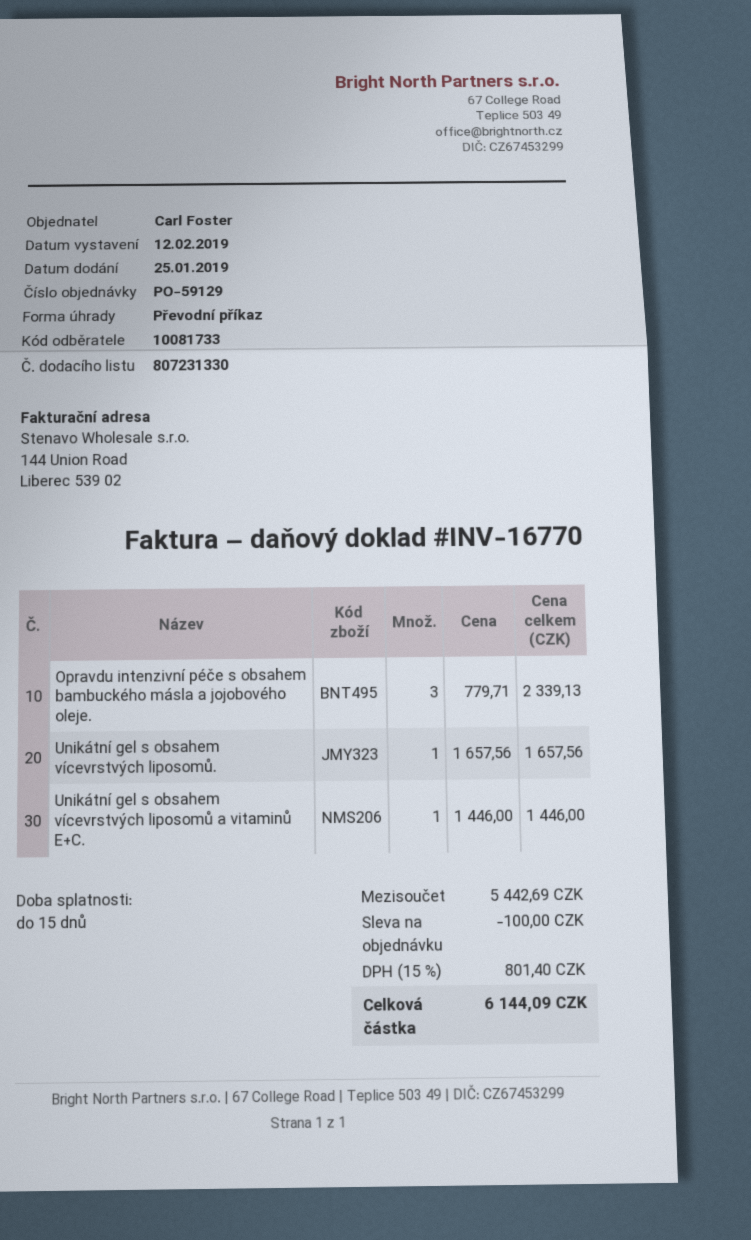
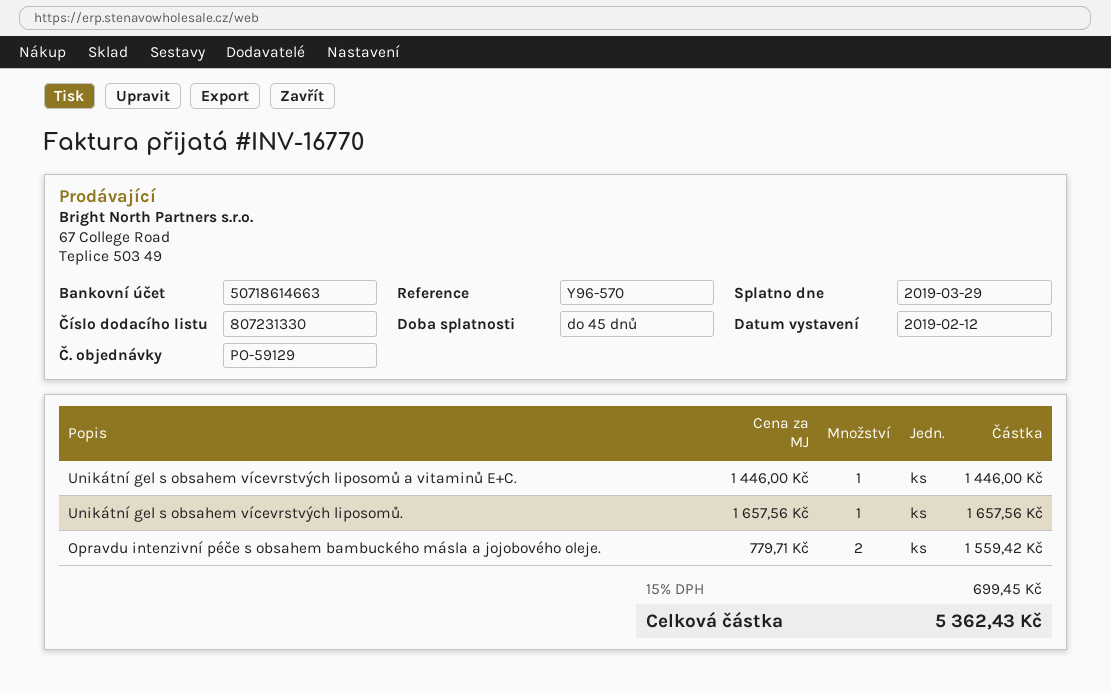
payment terms: 15 days -> 45 days
Opravdu intenzivní péče s obsahem bambuckého másla a jojobového oleje.: 3 x 779.71 = 2339.13 -> 2 x 779.71 = 1559.42
discount: 100.00 -> none
tax: 15% = 801.40 -> 15% = 699.45
total: 6144.09 -> 5362.43

